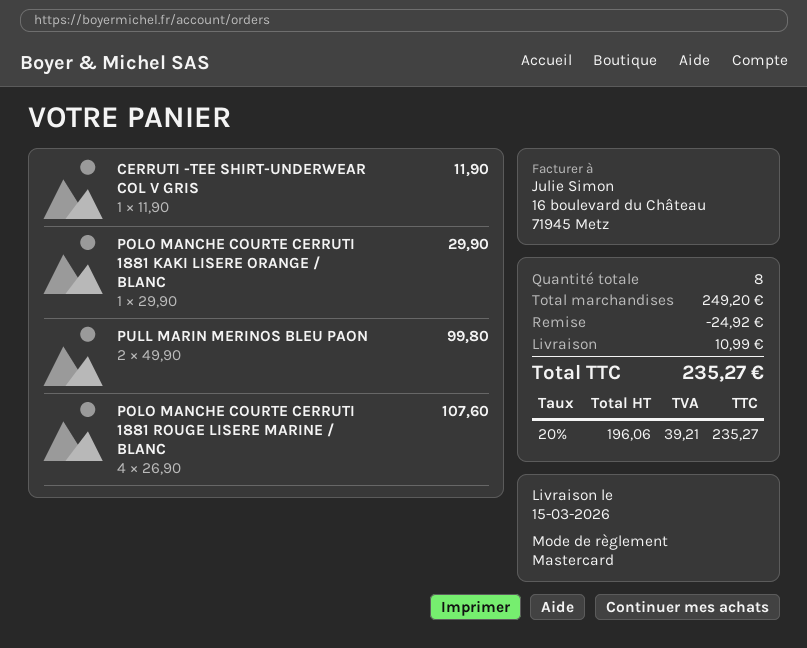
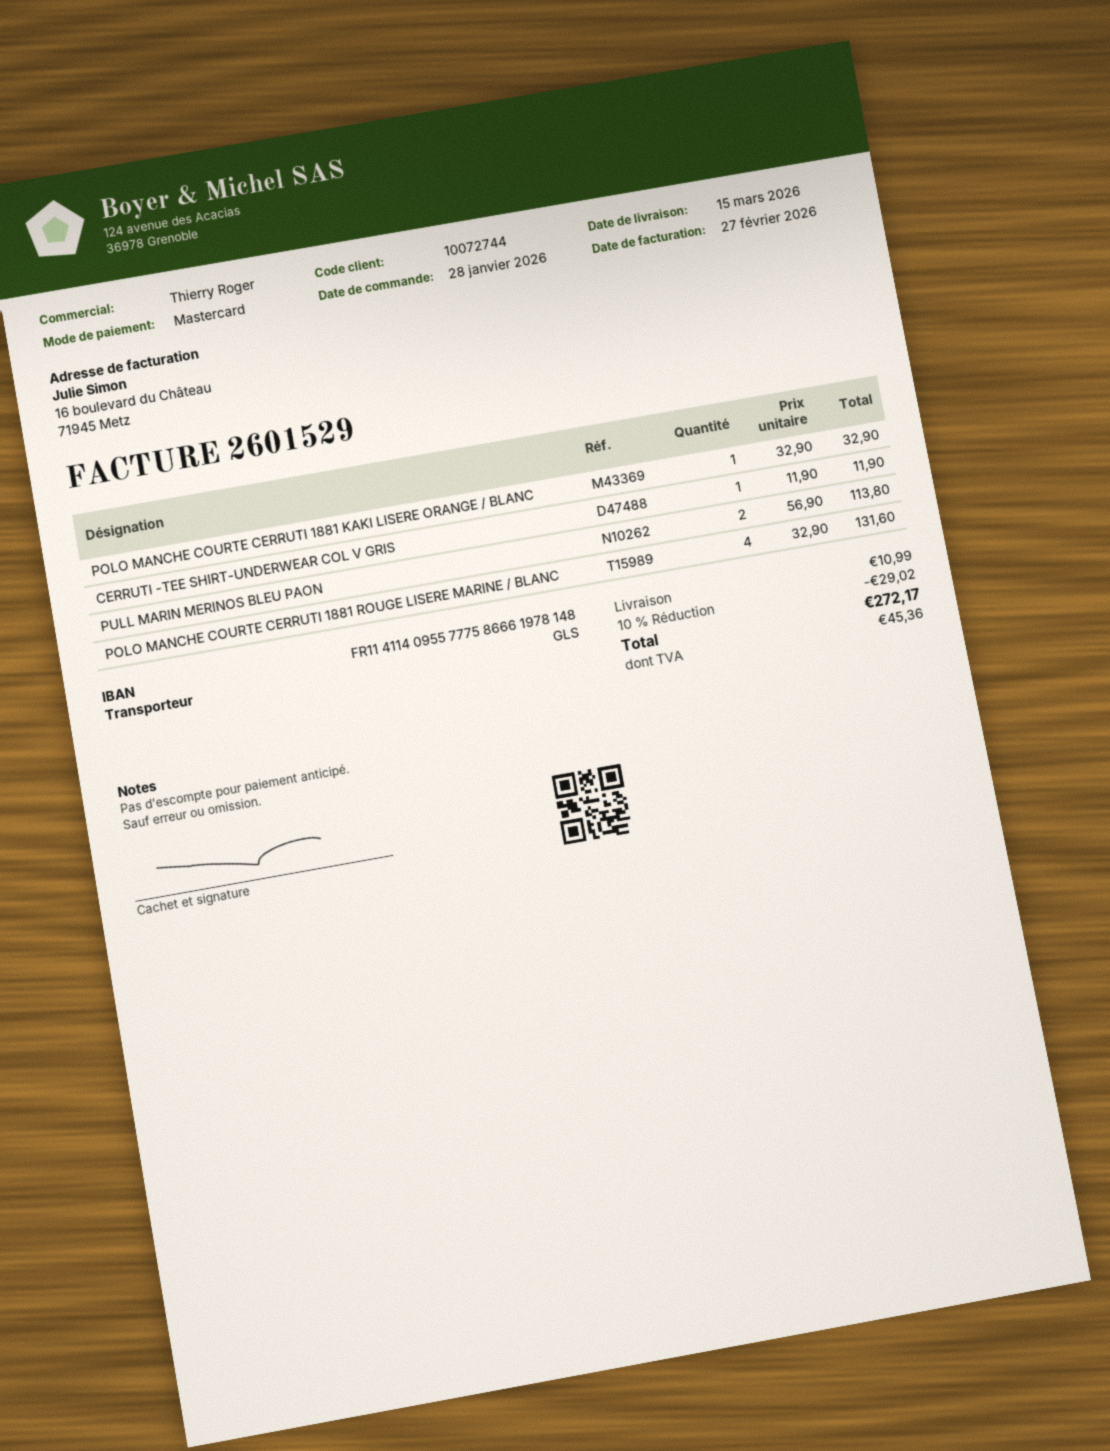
POLO MANCHE COURTE CERRUTI 1881 KAKI LISERE ORANGE / BLANC: 1 x 29.90 = 29.90 -> 1 x 32.90 = 32.90
PULL MARIN MERINOS BLEU PAON: 2 x 49.90 = 99.80 -> 2 x 56.90 = 113.80
POLO MANCHE COURTE CERRUTI 1881 ROUGE LISERE MARINE / BLANC: 4 x 26.90 = 107.60 -> 4 x 32.90 = 131.60
discount: 24.92 -> 29.02
tax: 39.21 -> 45.36
total: 235.27 -> 272.17

